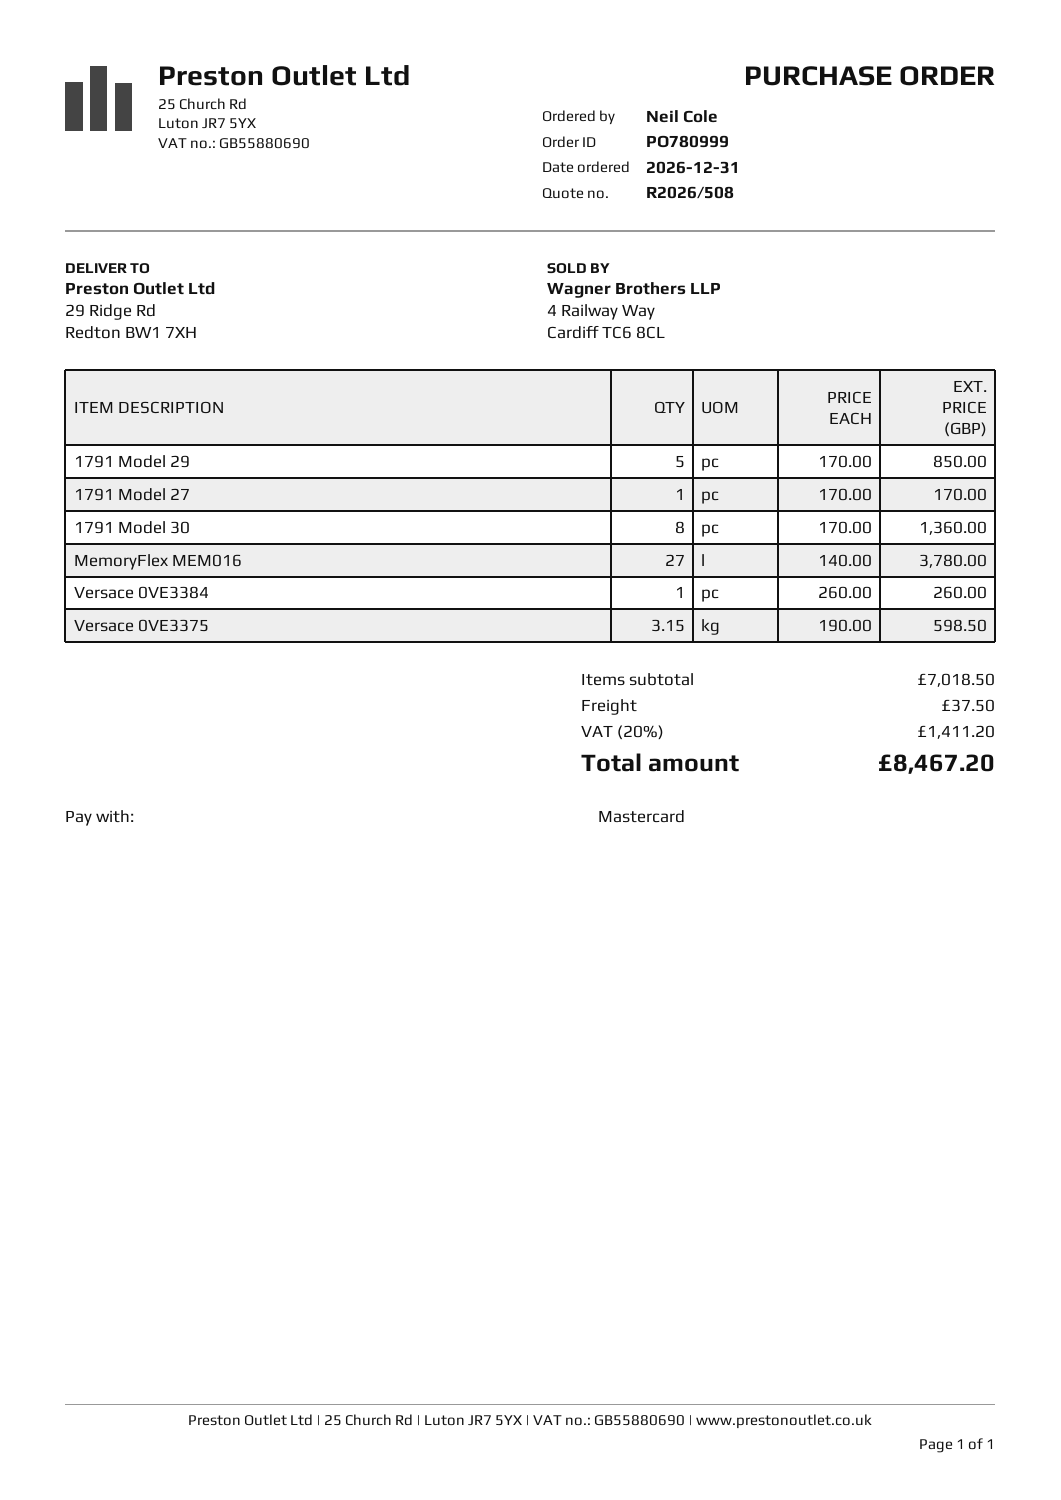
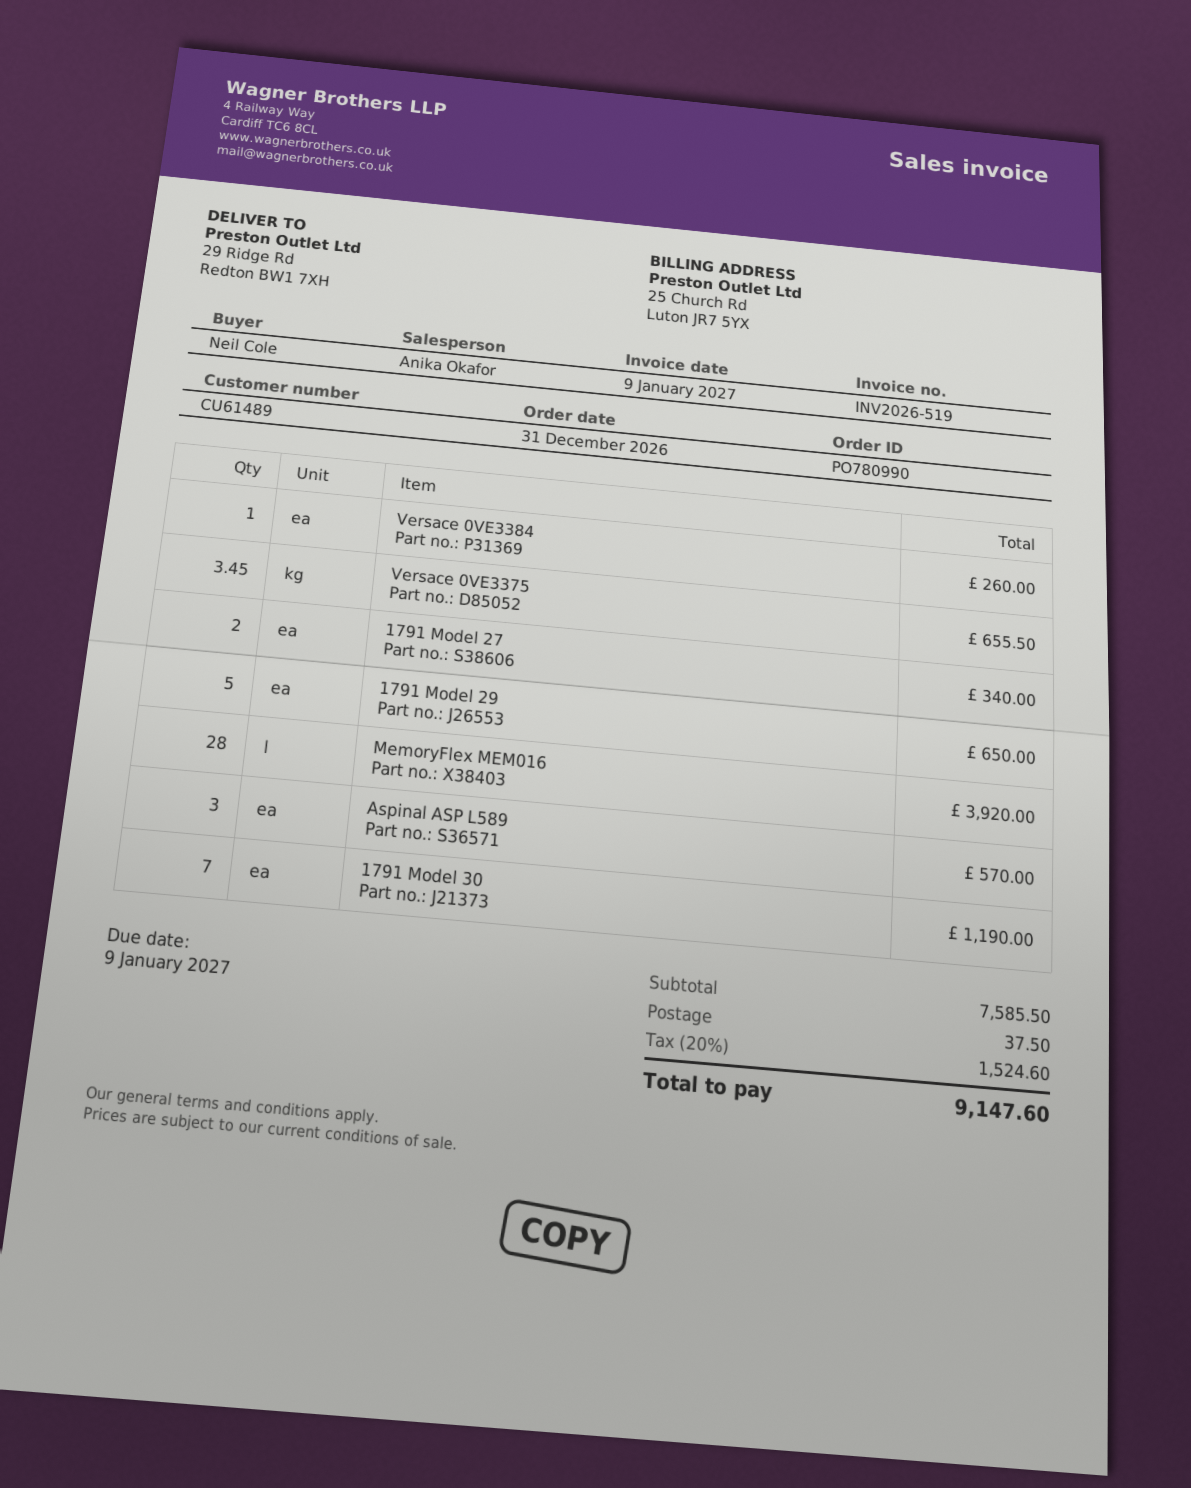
order number: PO780999 -> PO780990
1791 Model 29: 5 for 850.00 -> 5 for 650.00
1791 Model 27: 1 for 170.00 -> 2 for 340.00
1791 Model 30: 8 for 1360.00 -> 7 for 1190.00
MemoryFlex MEM016: 27 for 3780.00 -> 28 for 3920.00
Versace 0VE3375: 3.15 for 598.50 -> 3.45 for 655.50
Aspinal ASP L589: none -> 3 for 570.00
subtotal: 7018.50 -> 7585.50
tax: 20% = 1411.20 -> 20% = 1524.60
total: 8467.20 -> 9147.60

